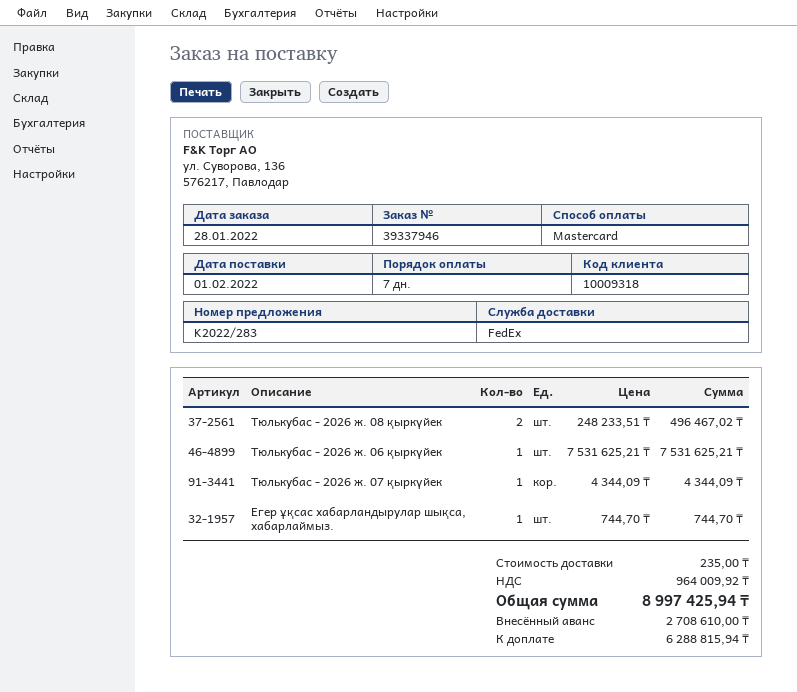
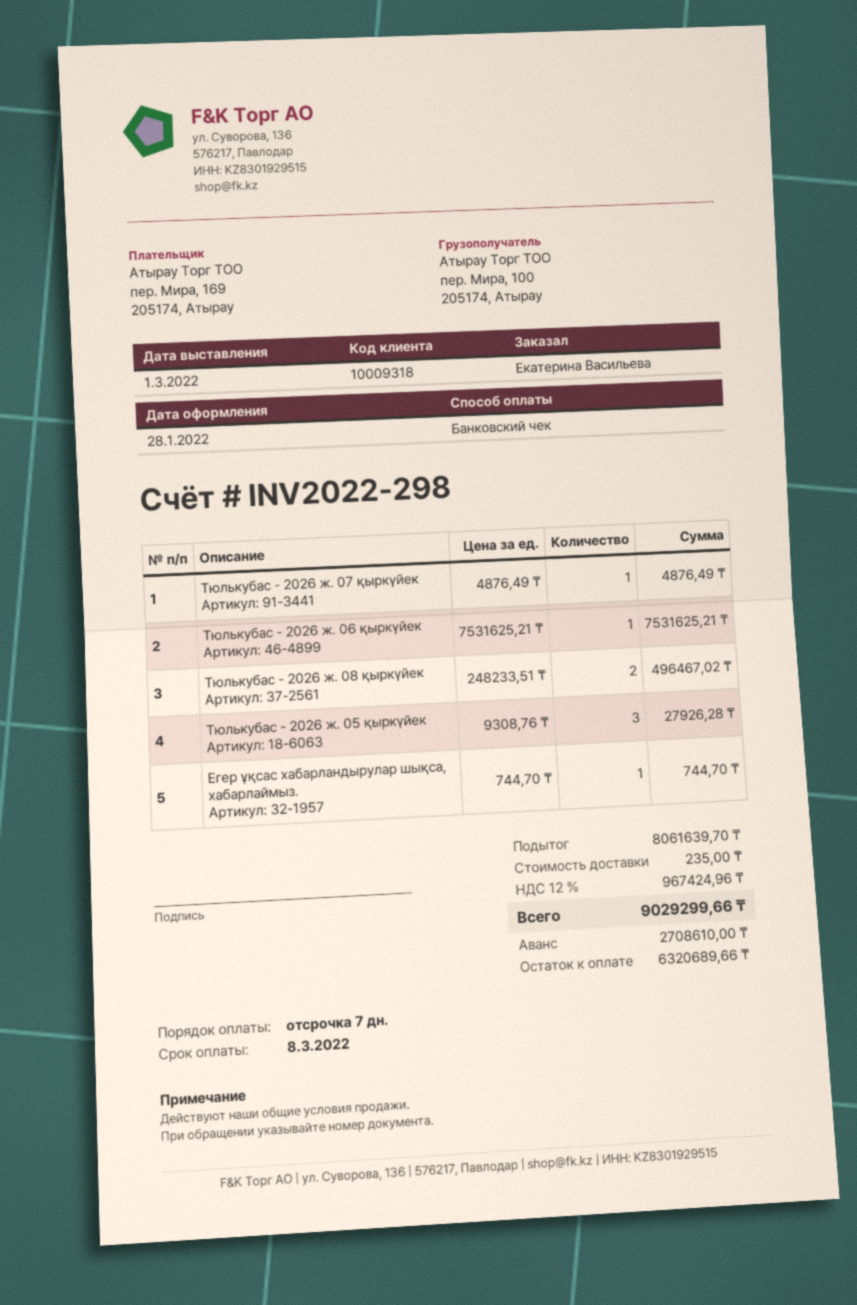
payment method: Mastercard -> cheque
Тюлькубас - 2026 ж. 07 қыркүйек: 1 x 4344.09 = 4344.09 -> 1 x 4876.49 = 4876.49
Тюлькубас - 2026 ж. 05 қыркүйек: none -> 3 x 9308.76 = 27926.28
tax: 964009.92 -> 967424.96
total: 8997425.94 -> 9029299.66
balance: 6288815.94 -> 6320689.66

